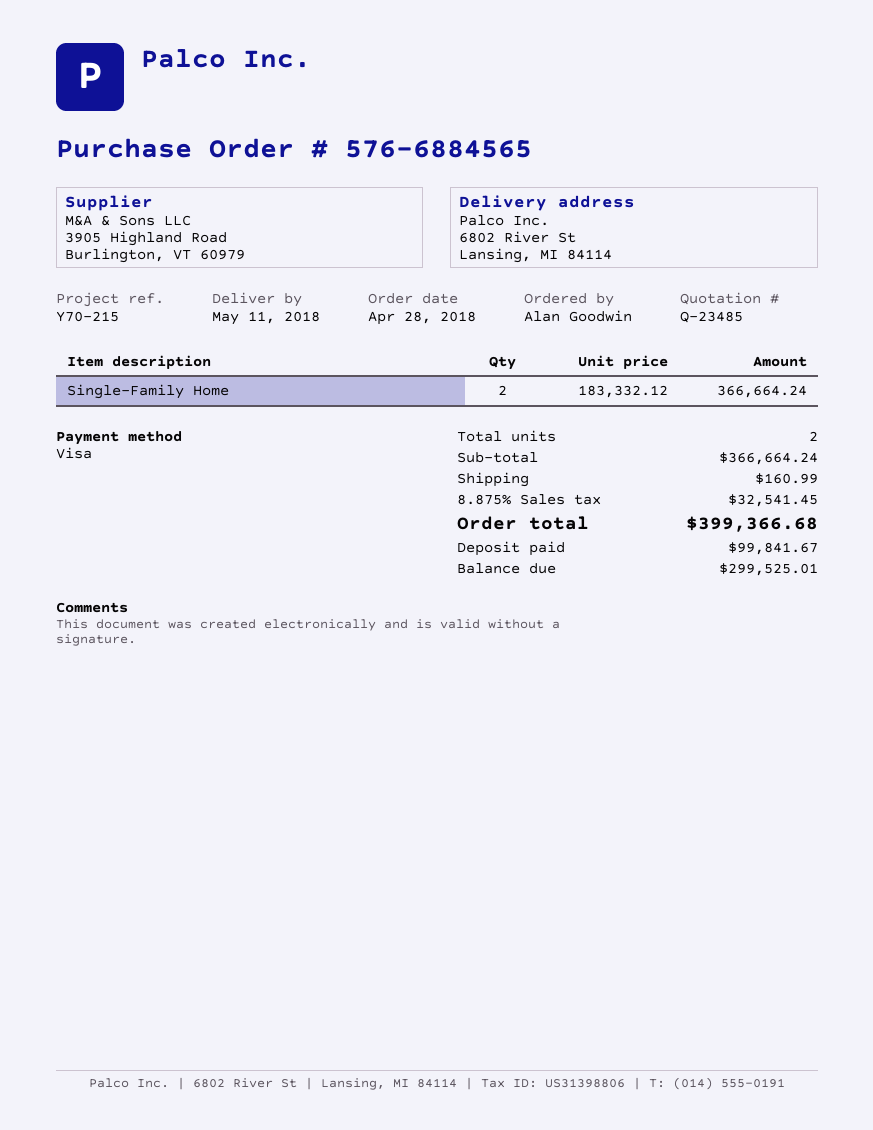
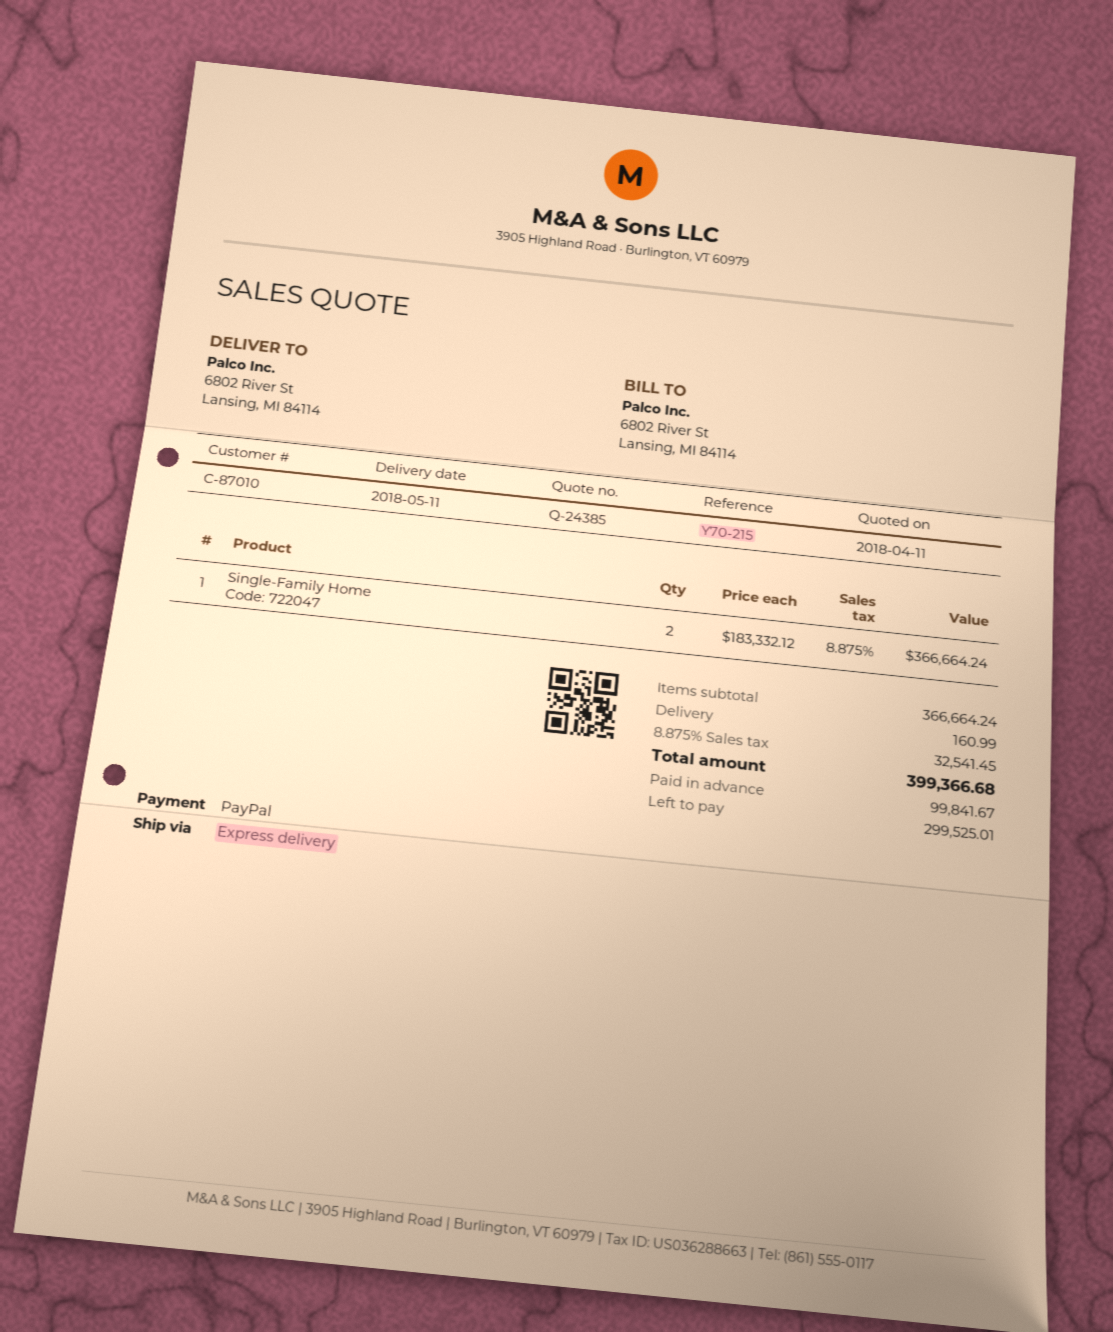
quote number: Q-23485 -> Q-24385
payment method: Visa -> PayPal

